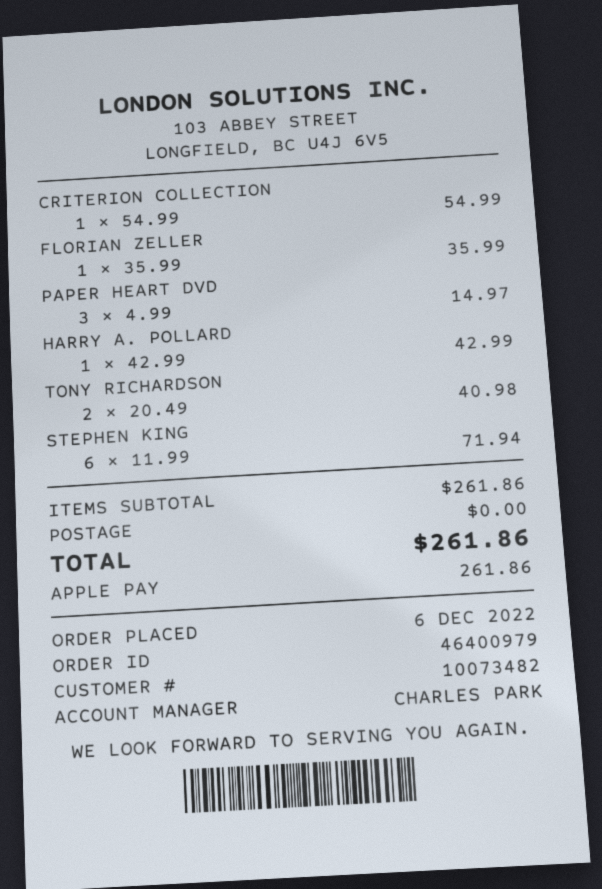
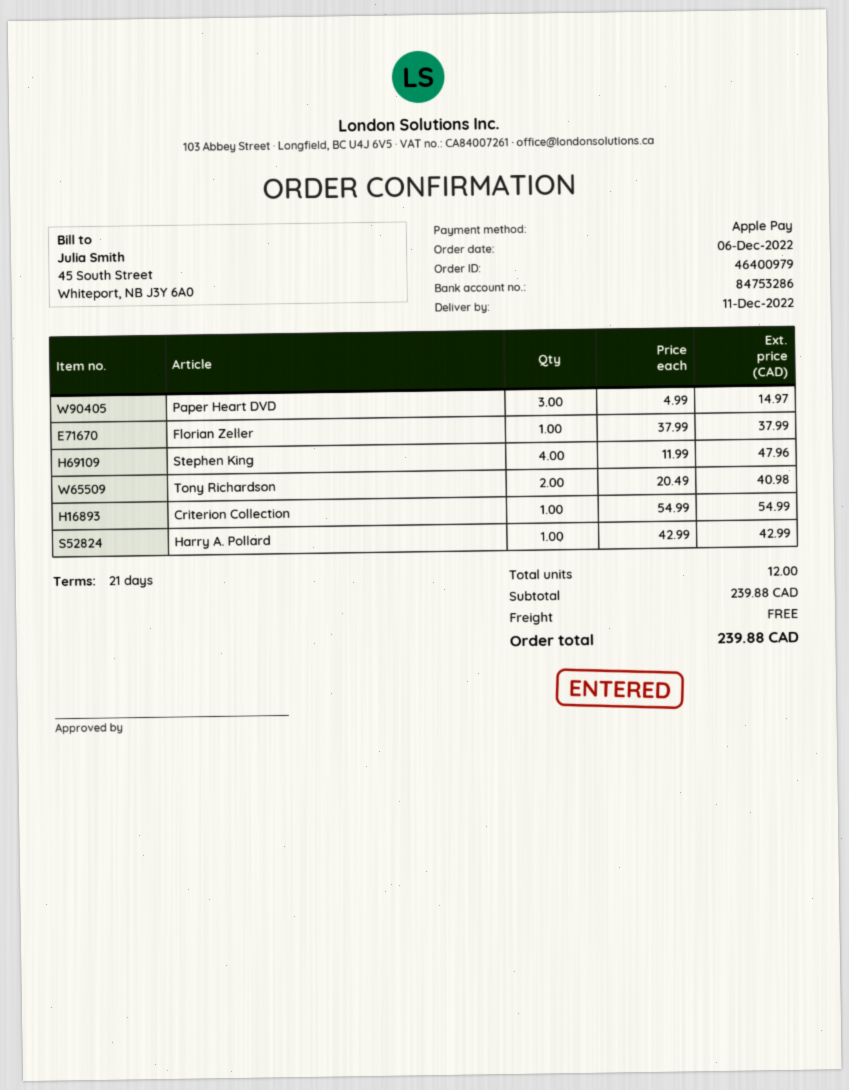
FLORIAN ZELLER: 1 x 35.99 = 35.99 -> 1 x 37.99 = 37.99
STEPHEN KING: 6 x 11.99 = 71.94 -> 4 x 11.99 = 47.96
subtotal: 261.86 -> 239.88
total: 261.86 -> 239.88

